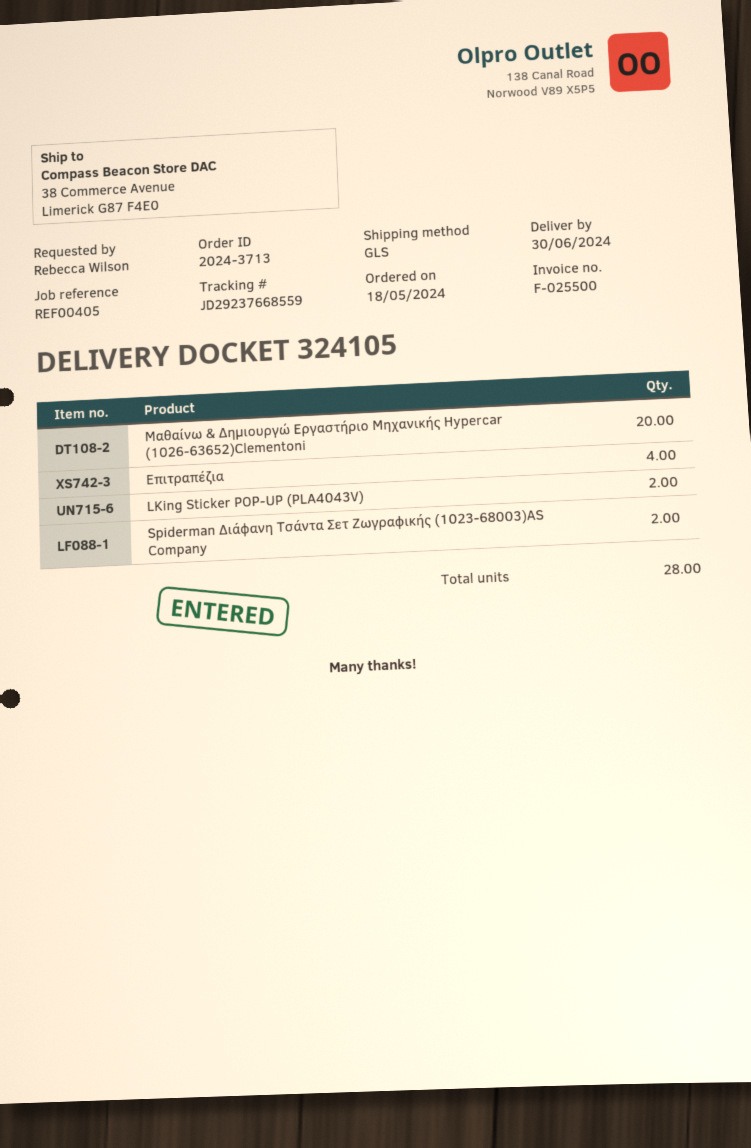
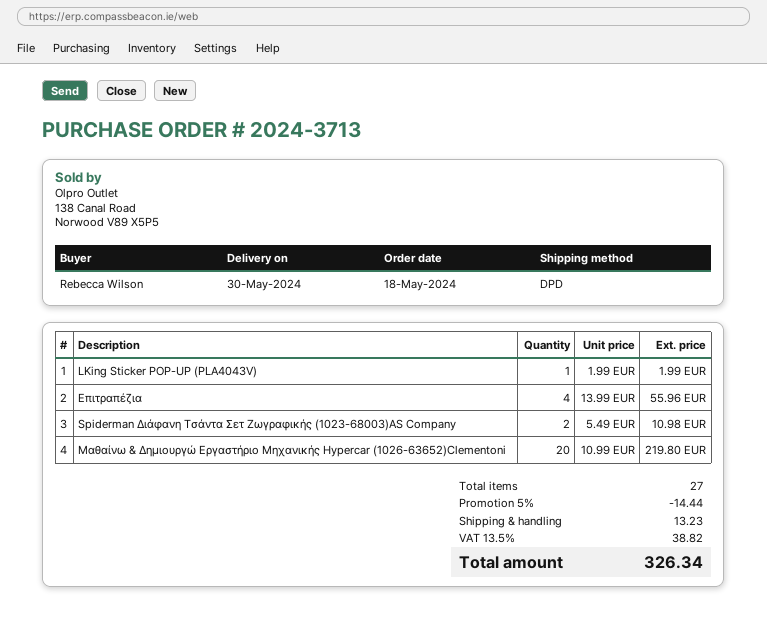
delivery date: 2024-06-30 -> 2024-05-30
shipping method: GLS -> DPD
LKing Sticker POP-UP (PLA4043V): 2 -> 1
total quantity: 28 -> 27

